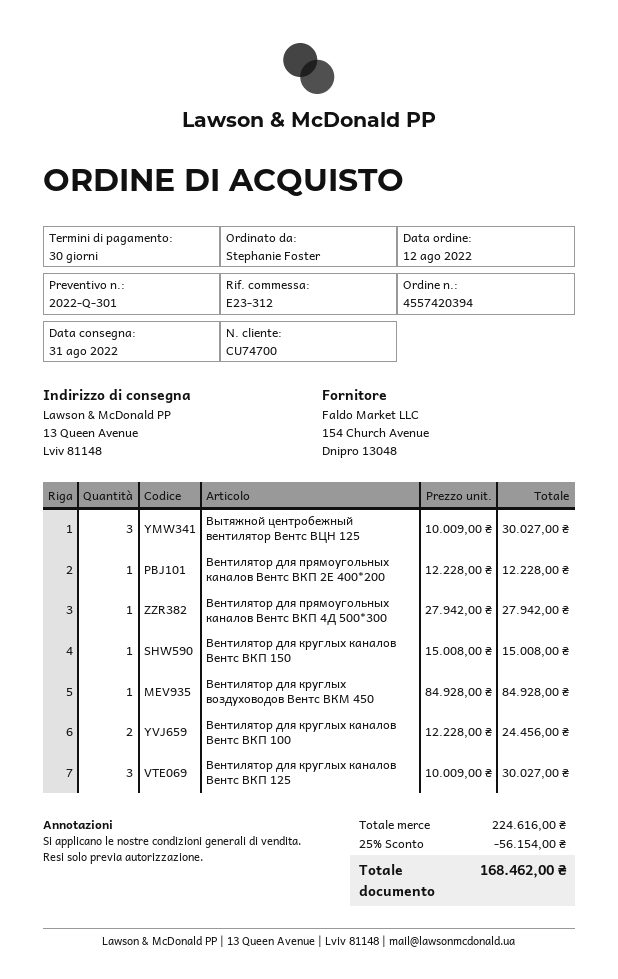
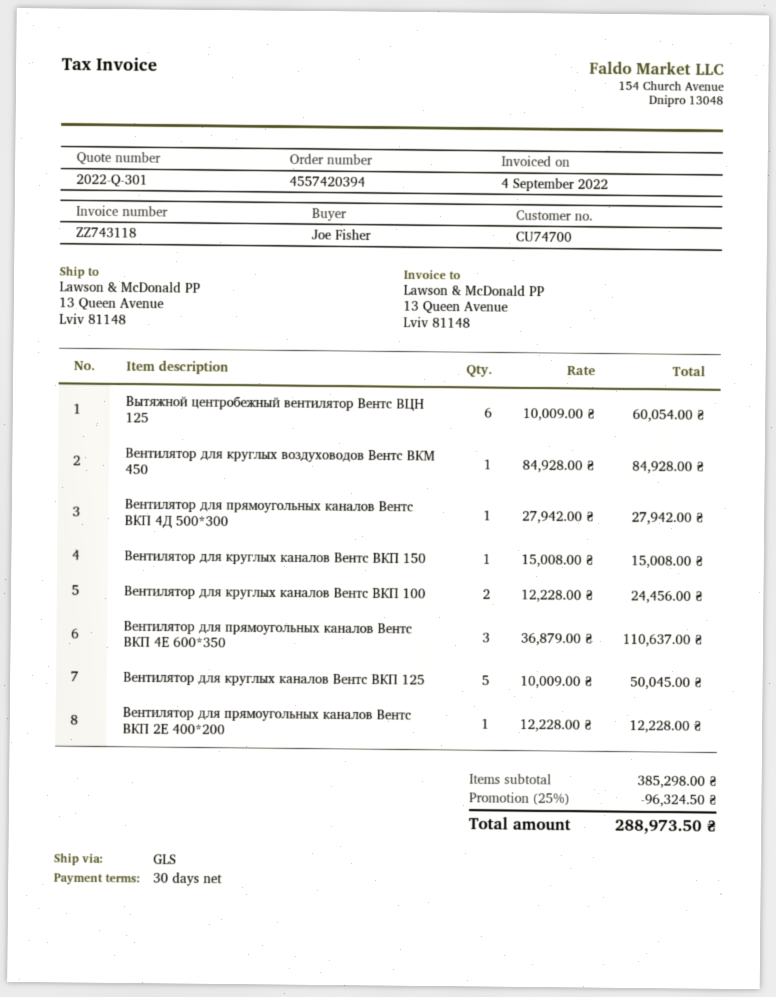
ordered by: Stephanie Foster -> Joe Fisher
Вытяжной центробежный вентилятор Вентс ВЦН 125: 3 x 10009.00 = 30027.00 -> 6 x 10009.00 = 60054.00
Вентилятор для круглых каналов Вентс ВКП 125: 3 x 10009.00 = 30027.00 -> 5 x 10009.00 = 50045.00
Вентилятор для прямоугольных каналов Вентс ВКП 4Е 600*350: none -> 3 x 36879.00 = 110637.00
subtotal: 224616.00 -> 385298.00
discount: 25% = 56154.00 -> 25% = 96324.50
total: 168462.00 -> 288973.50

